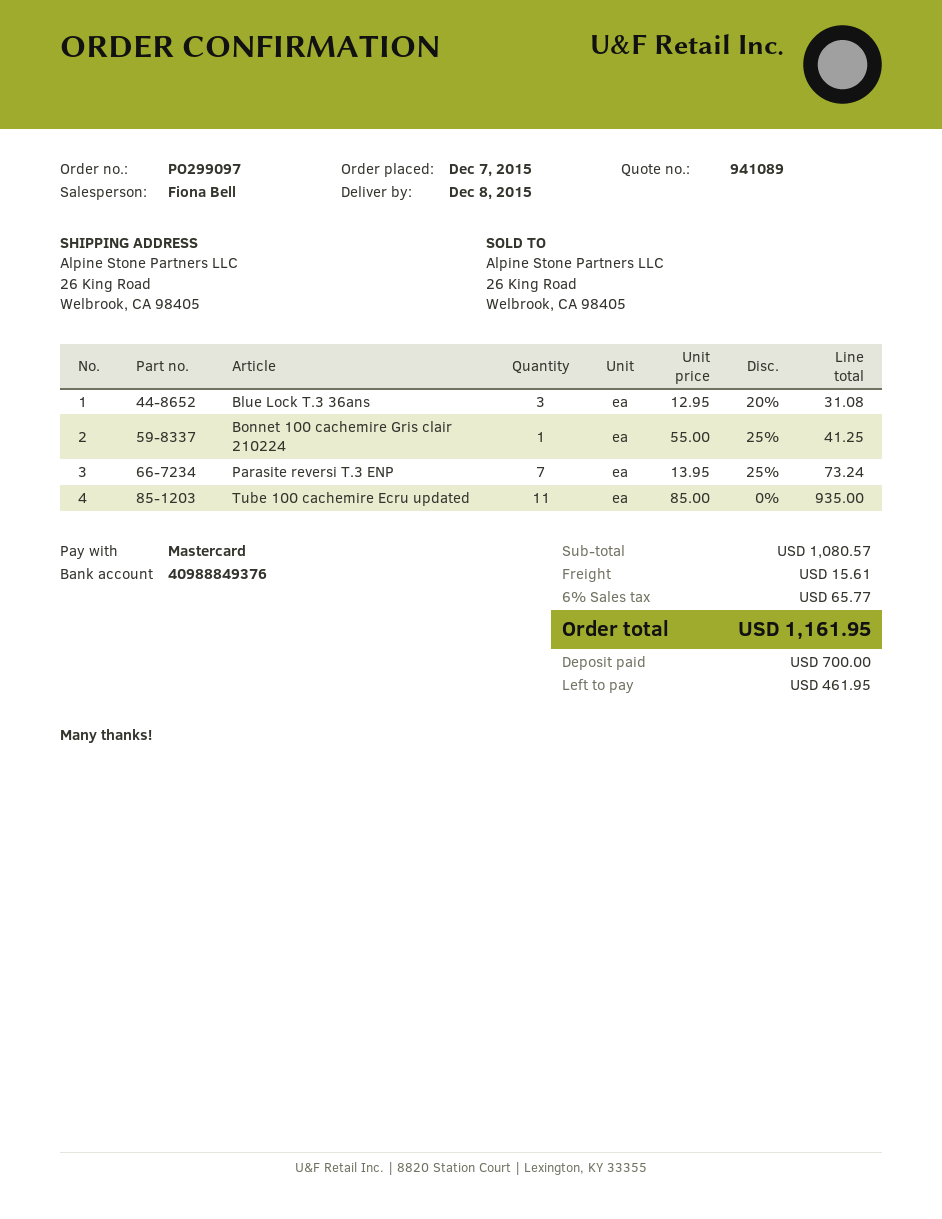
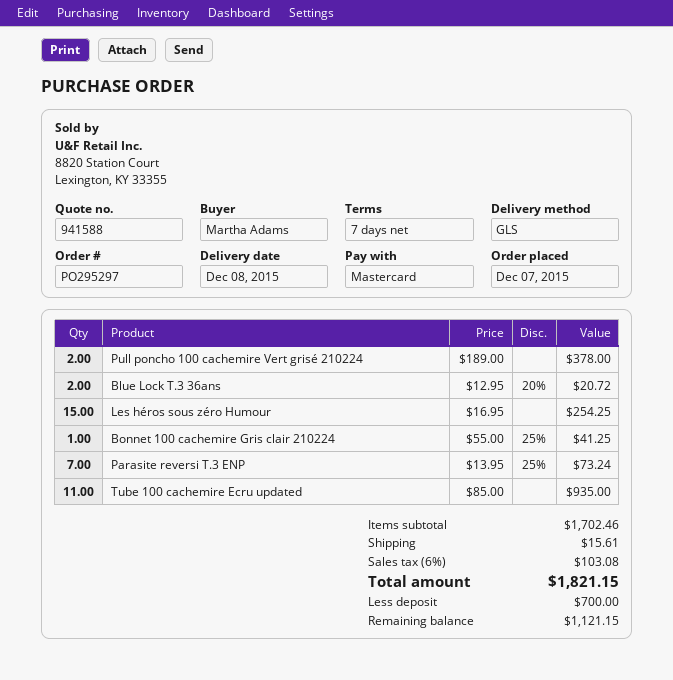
quote number: 941089 -> 941588
order number: PO299097 -> PO295297
Blue Lock T.3 36ans: 3 x 12.95 - 20% = 31.08 -> 2 x 12.95 - 20% = 20.72
Pull poncho 100 cachemire Vert grisé 210224: none -> 2 x 189.00 = 378.00
Les héros sous zéro Humour: none -> 15 x 16.95 = 254.25
subtotal: 1080.57 -> 1702.46
tax: 6% = 65.77 -> 6% = 103.08
total: 1161.95 -> 1821.15
balance: 461.95 -> 1121.15

